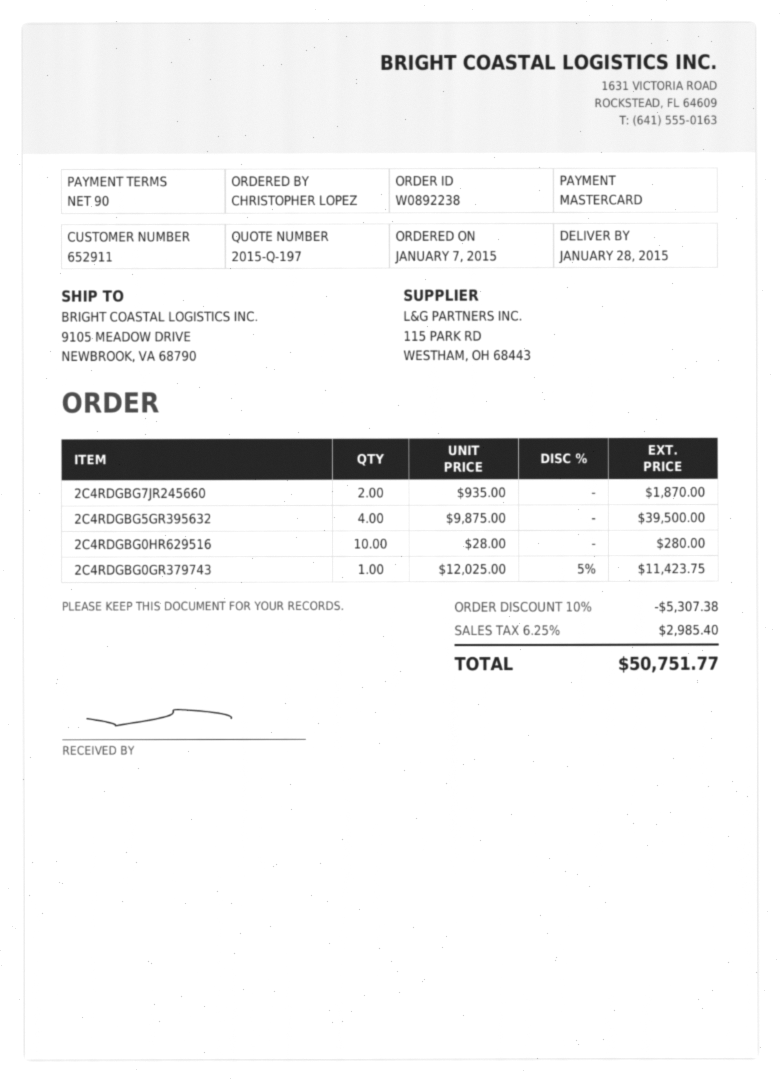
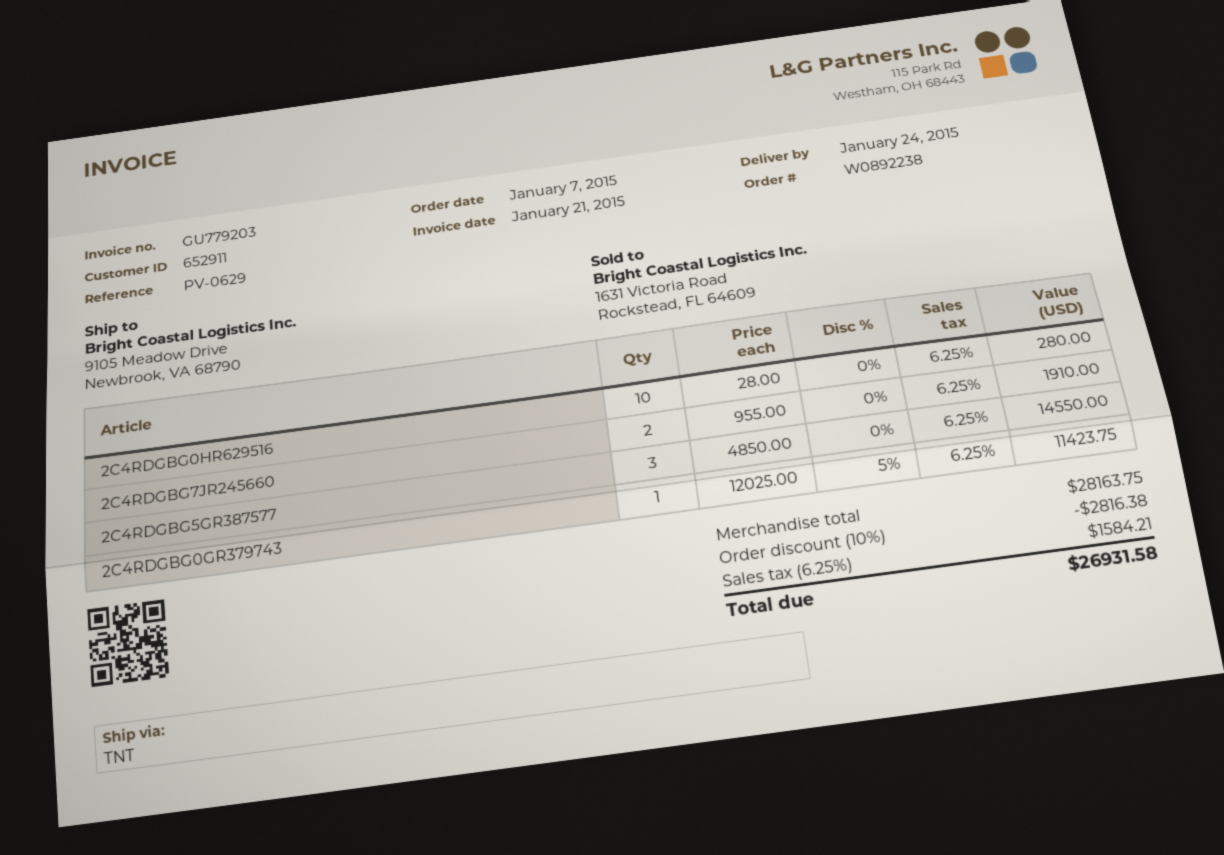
delivery date: 2015-01-28 -> 2015-01-24
2C4RDGBG7JR245660: 2 x 935.00 = 1870.00 -> 2 x 955.00 = 1910.00
2C4RDGBG5GR395632: 4 x 9875.00 = 39500.00 -> none
2C4RDGBG5GR387577: none -> 3 x 4850.00 = 14550.00
discount: 10% = 5307.38 -> 10% = 2816.38
tax: 6.25% = 2985.40 -> 6.25% = 1584.21
total: 50751.77 -> 26931.58

